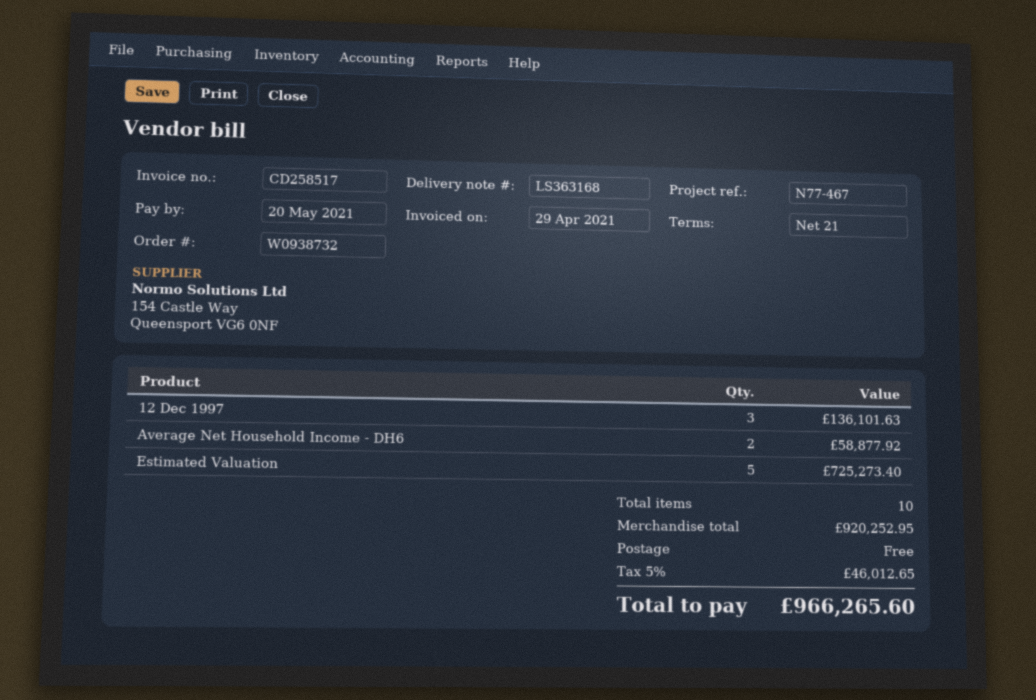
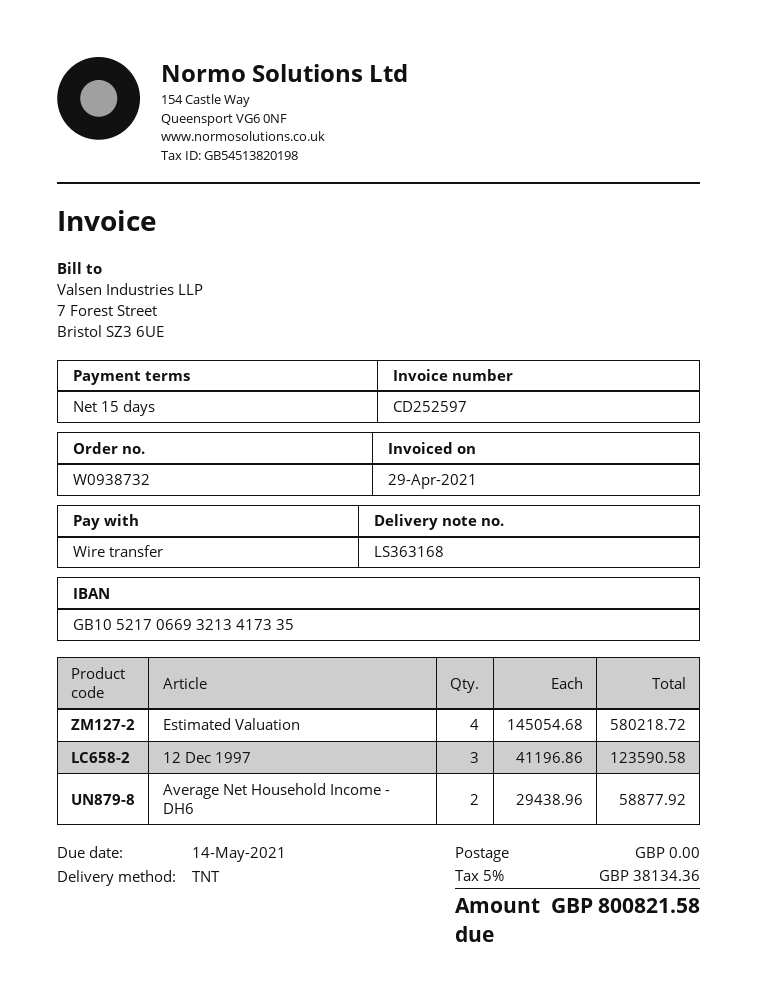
invoice number: CD258517 -> CD252597
payment terms: 21 days -> 15 days
due date: 2021-05-20 -> 2021-05-14
12 Dec 1997: 3 for 136101.63 -> 3 for 123590.58
Estimated Valuation: 5 for 725273.40 -> 4 for 580218.72
tax: 5% = 46012.65 -> 5% = 38134.36
total: 966265.60 -> 800821.58

